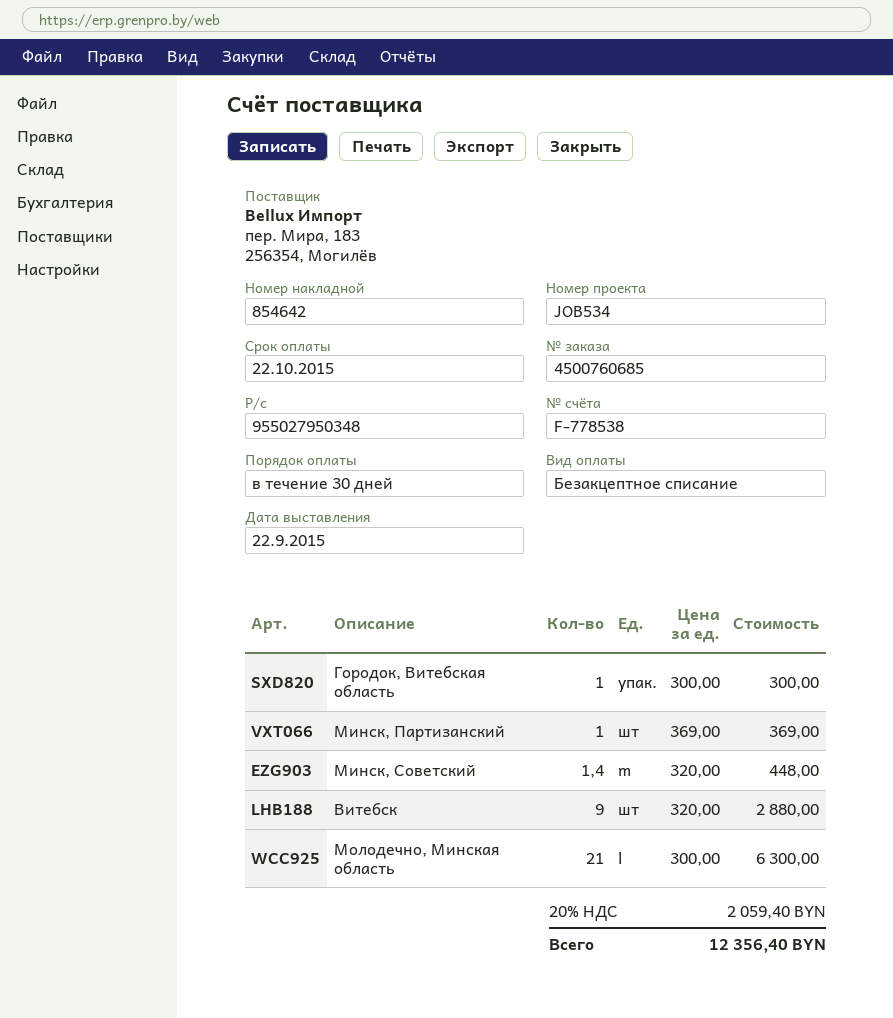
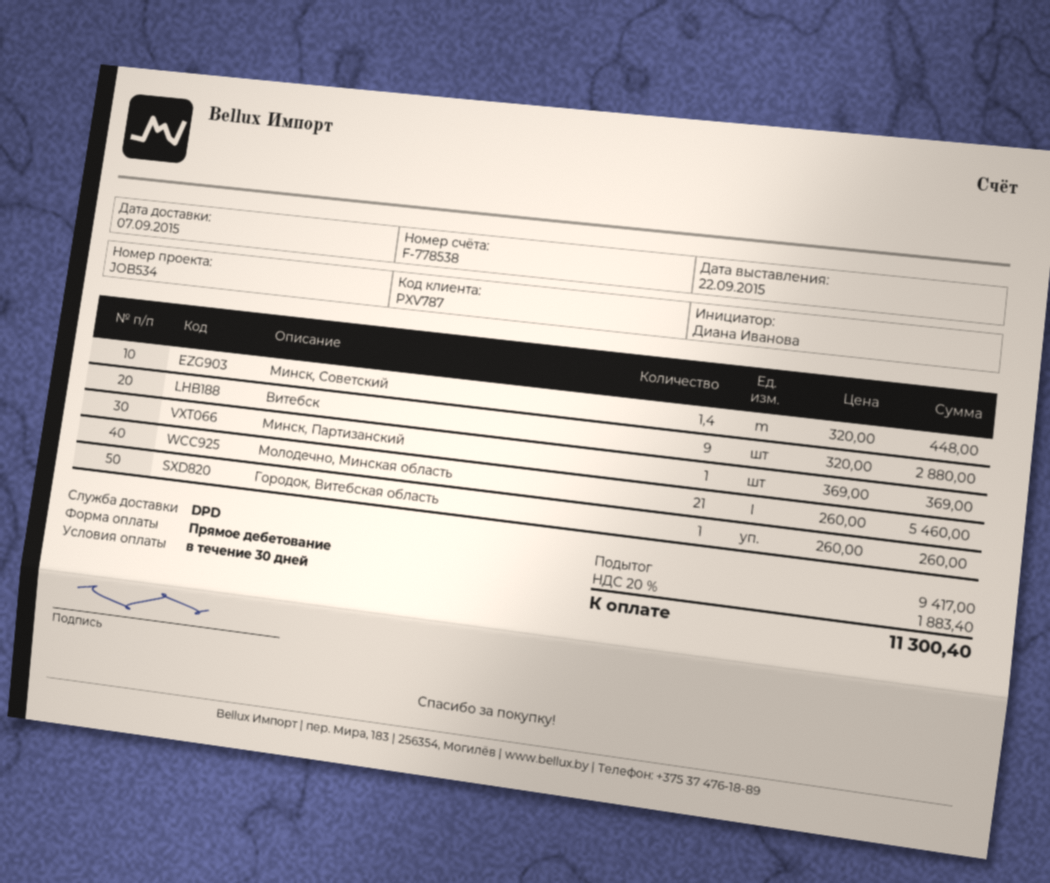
Городок, Витебская область: 1 x 300.00 = 300.00 -> 1 x 260.00 = 260.00
Молодечно, Минская область: 21 x 300.00 = 6300.00 -> 21 x 260.00 = 5460.00
tax: 20% = 2059.40 -> 20% = 1883.40
total: 12356.40 -> 11300.40

